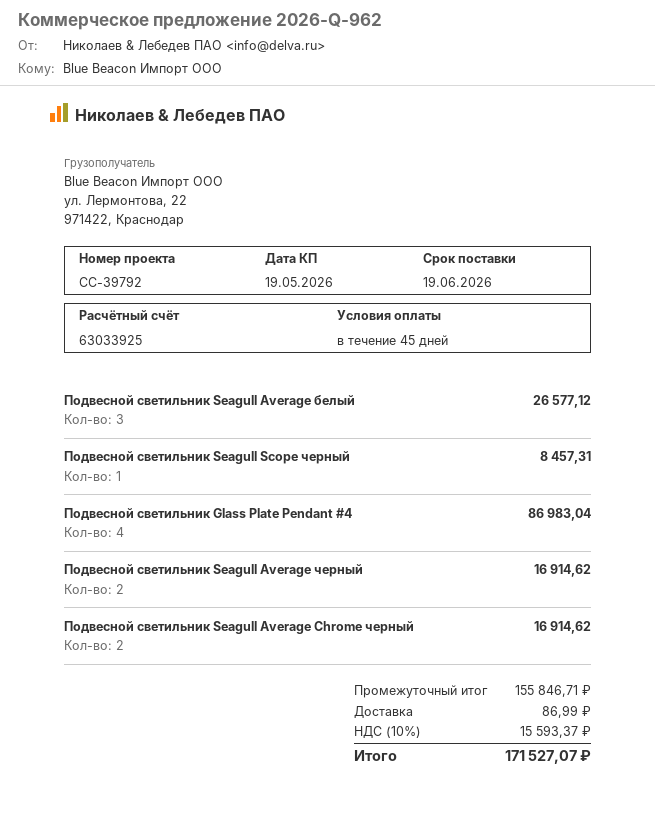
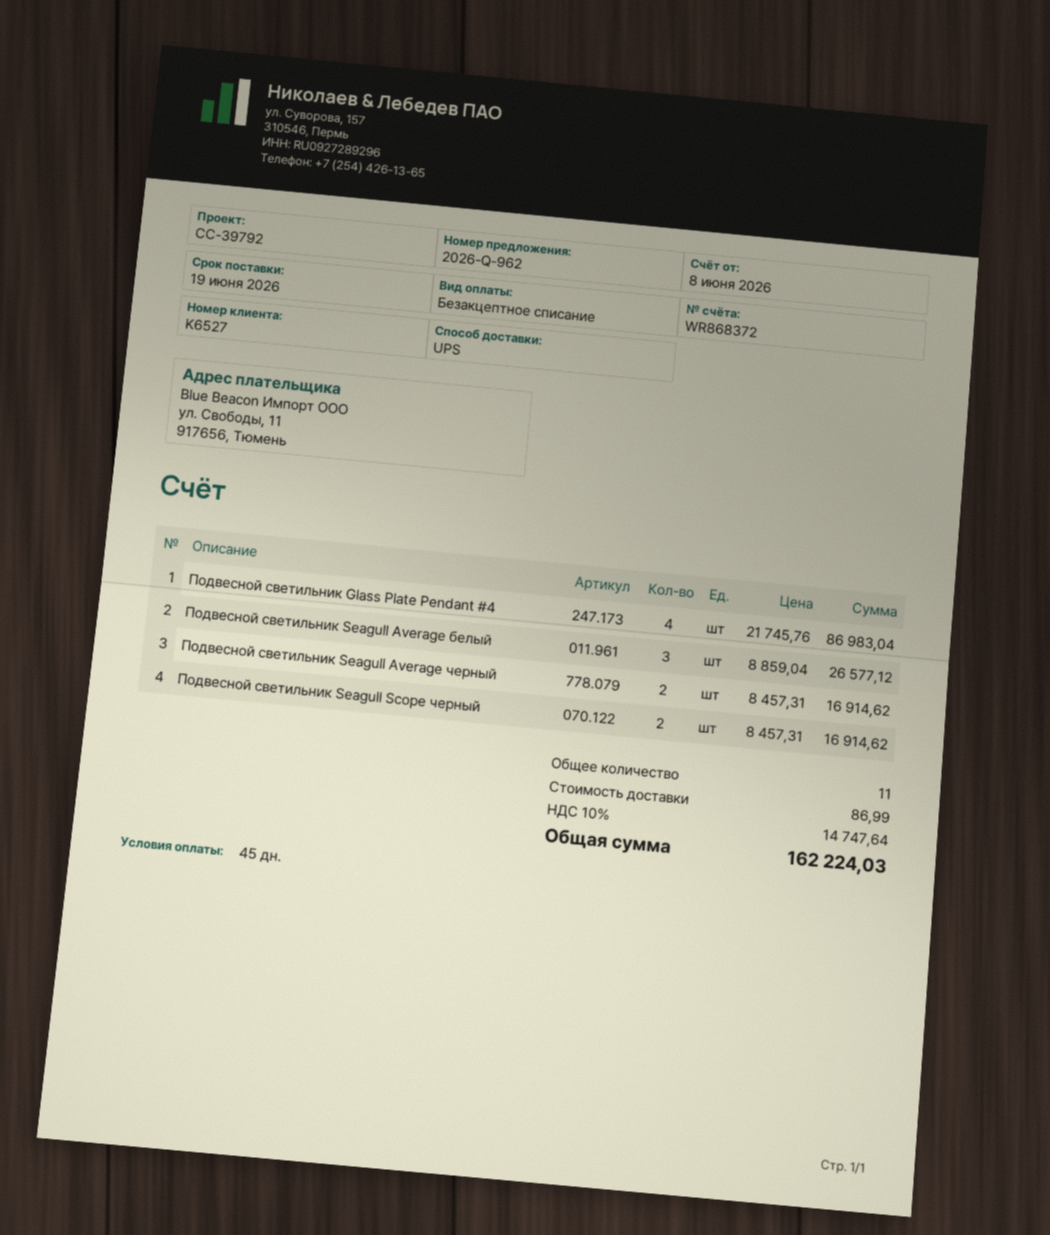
Подвесной светильник Seagull Scope черный: 1 for 8457.31 -> 2 for 16914.62
Подвесной светильник Seagull Average Chrome черный: 2 for 16914.62 -> none
tax: 10% = 15593.37 -> 10% = 14747.64
total: 171527.07 -> 162224.03

